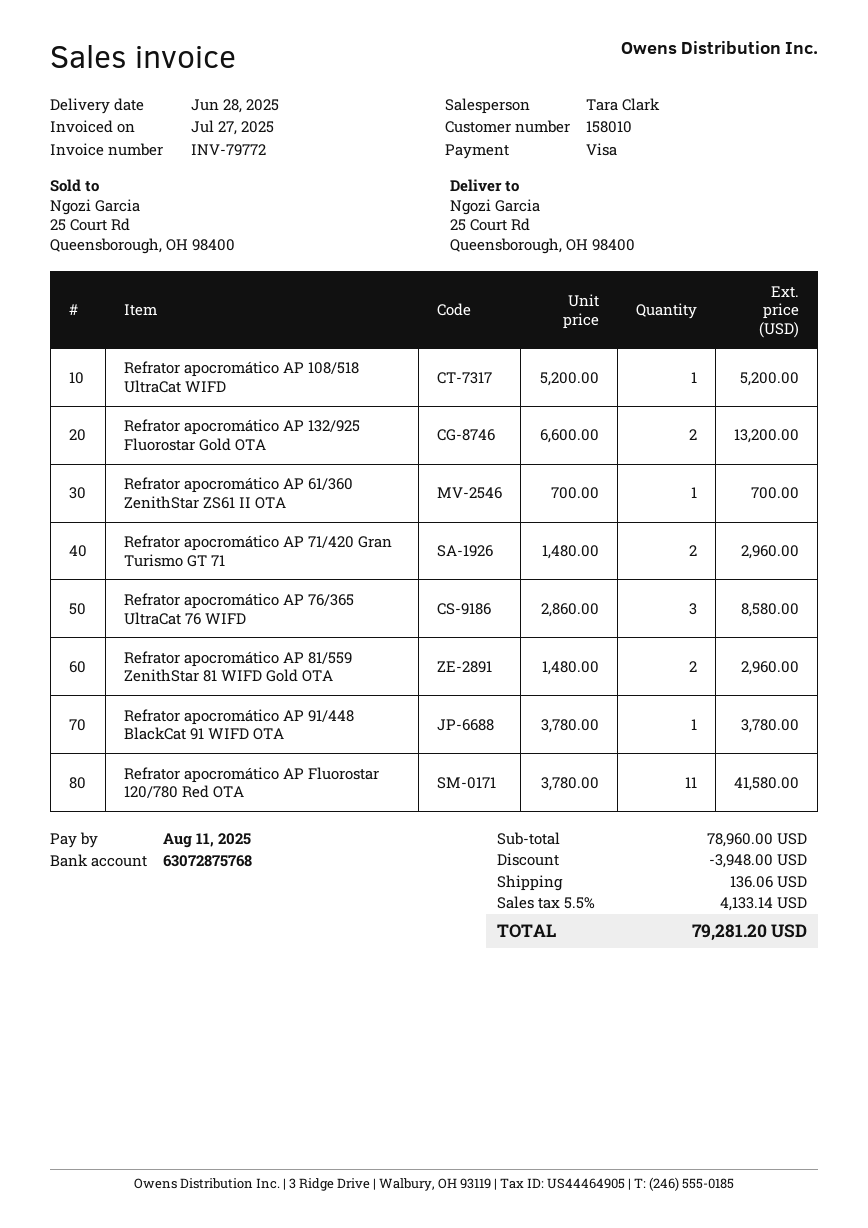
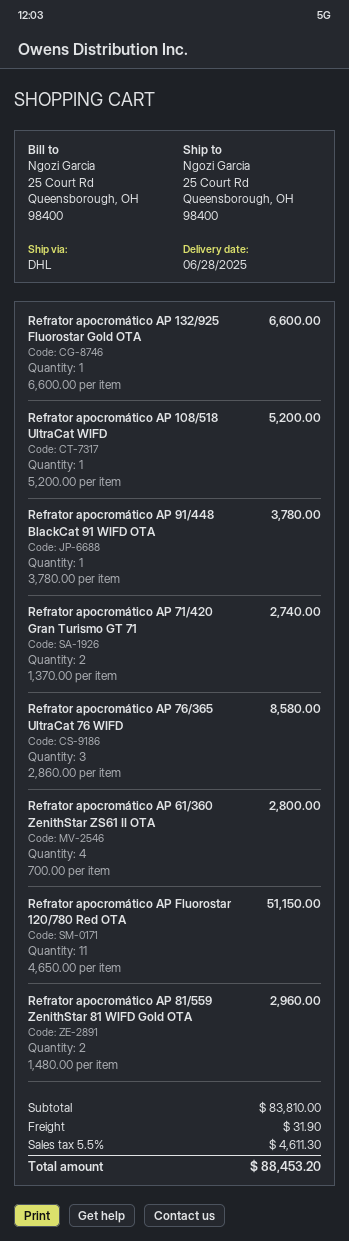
Refrator apocromático AP 132/925 Fluorostar Gold OTA: 2 x 6600.00 = 13200.00 -> 1 x 6600.00 = 6600.00
Refrator apocromático AP 61/360 ZenithStar ZS61 II OTA: 1 x 700.00 = 700.00 -> 4 x 700.00 = 2800.00
Refrator apocromático AP 71/420 Gran Turismo GT 71: 2 x 1480.00 = 2960.00 -> 2 x 1370.00 = 2740.00
Refrator apocromático AP Fluorostar 120/780 Red OTA: 11 x 3780.00 = 41580.00 -> 11 x 4650.00 = 51150.00
subtotal: 78960.00 -> 83810.00
discount: 3948.00 -> none
shipping: 136.06 -> 31.90
tax: 5.5% = 4133.14 -> 5.5% = 4611.30
total: 79281.20 -> 88453.20

